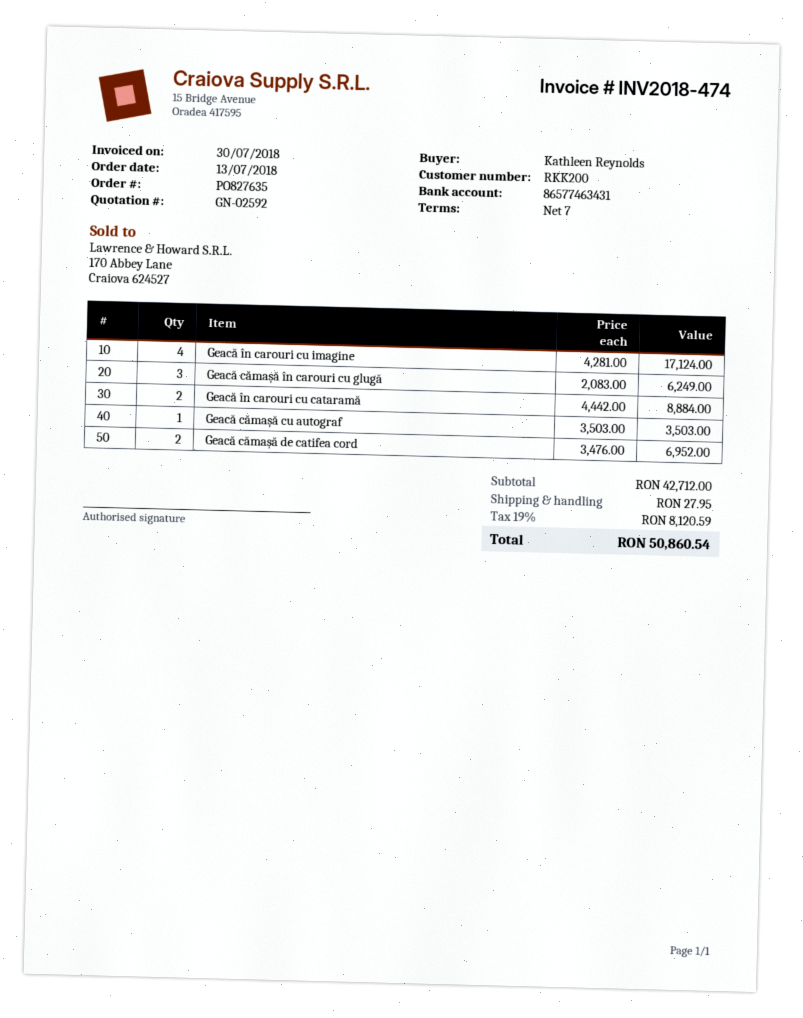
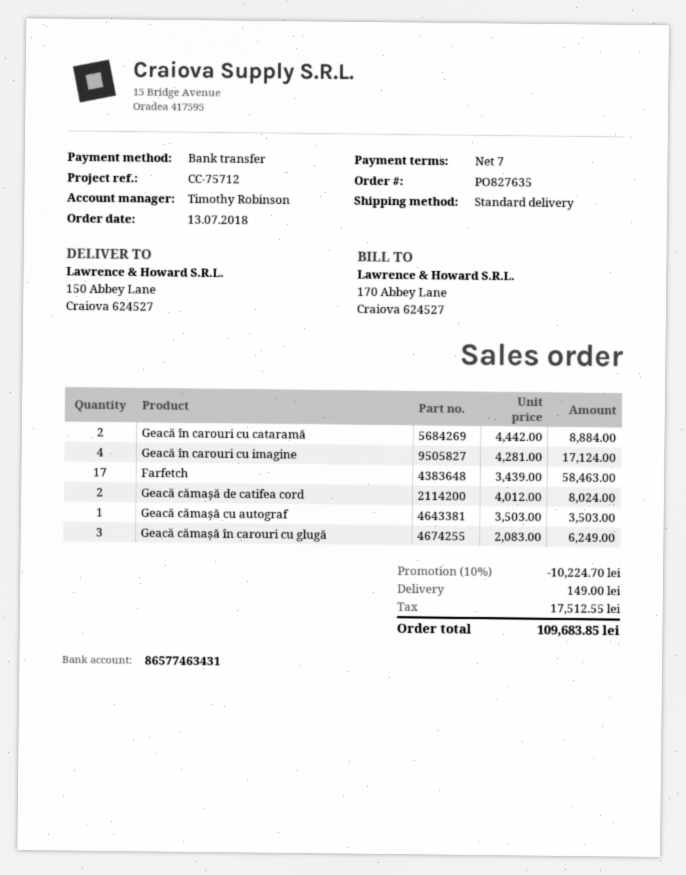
Geacă cămașă de catifea cord: 2 x 3476.00 = 6952.00 -> 2 x 4012.00 = 8024.00
Farfetch: none -> 17 x 3439.00 = 58463.00
discount: none -> 10% = 10224.70
shipping: 27.95 -> 149.00
tax: 8120.59 -> 17512.55
total: 50860.54 -> 109683.85

